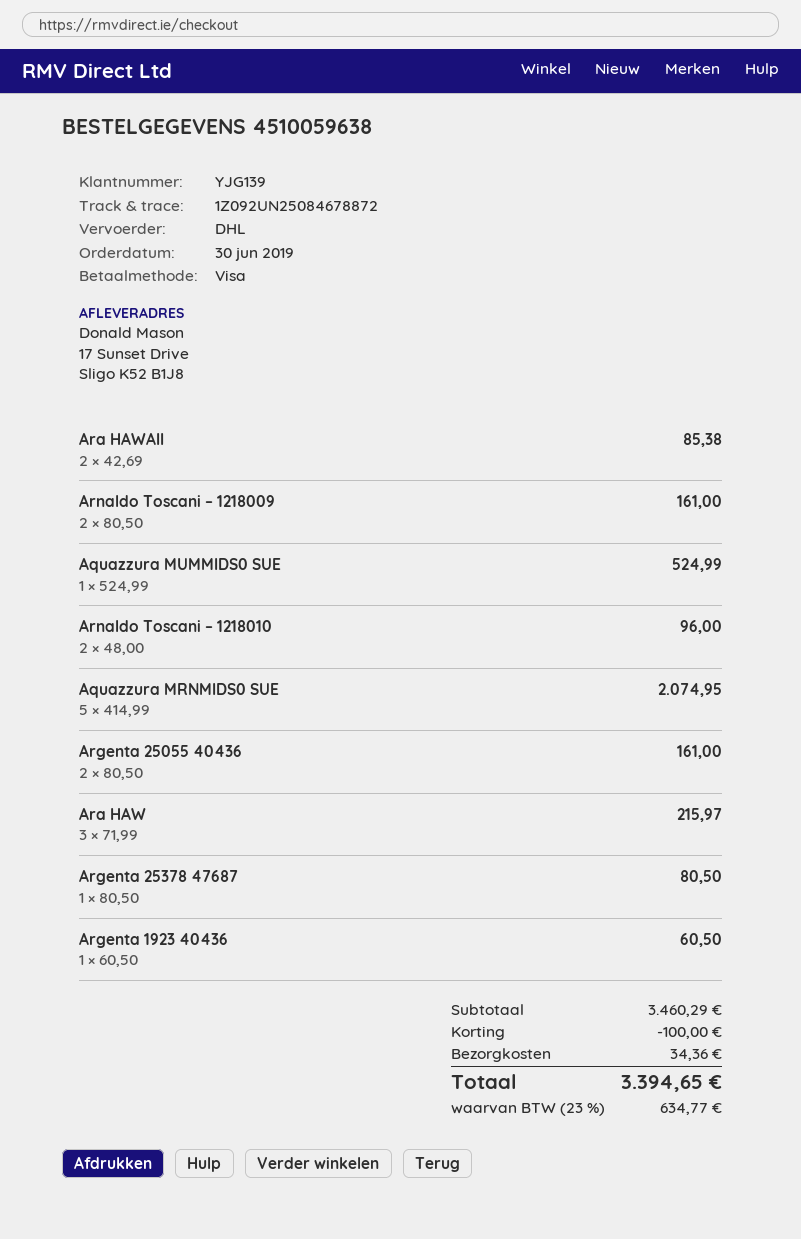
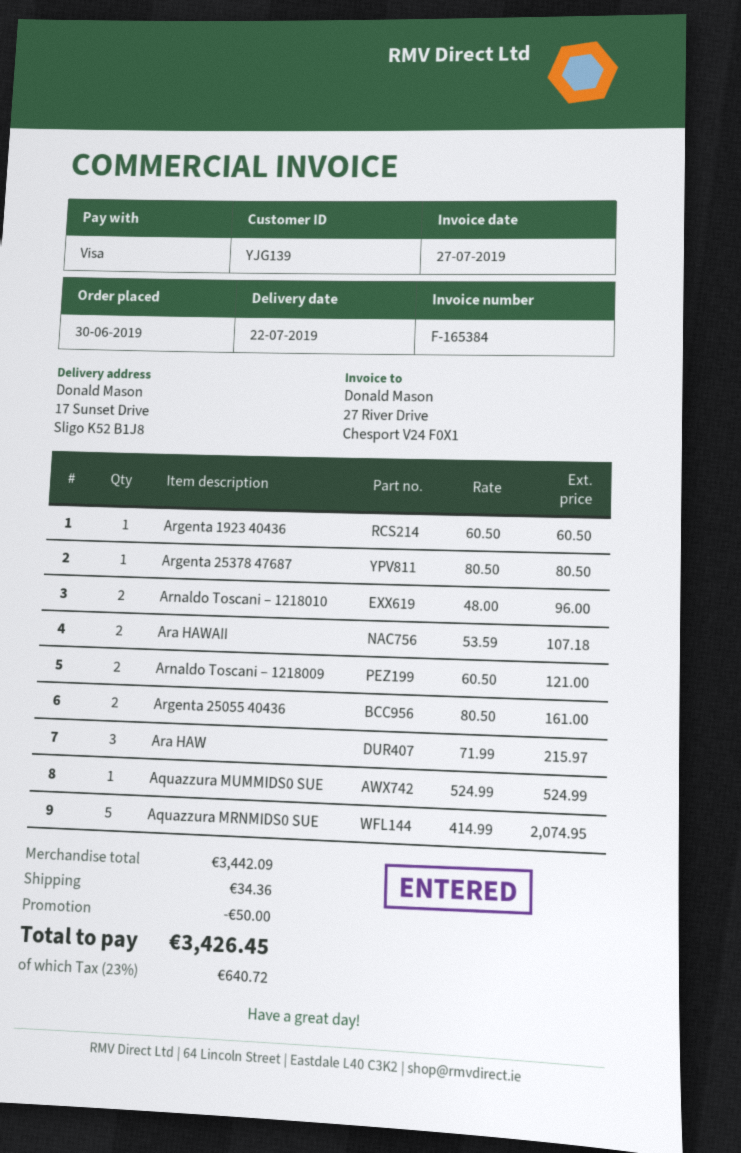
Ara HAWAII: 2 x 42.69 = 85.38 -> 2 x 53.59 = 107.18
Arnaldo Toscani – 1218009: 2 x 80.50 = 161.00 -> 2 x 60.50 = 121.00
subtotal: 3460.29 -> 3442.09
discount: 100.00 -> 50.00
tax: 23% = 634.77 -> 23% = 640.72
total: 3394.65 -> 3426.45

